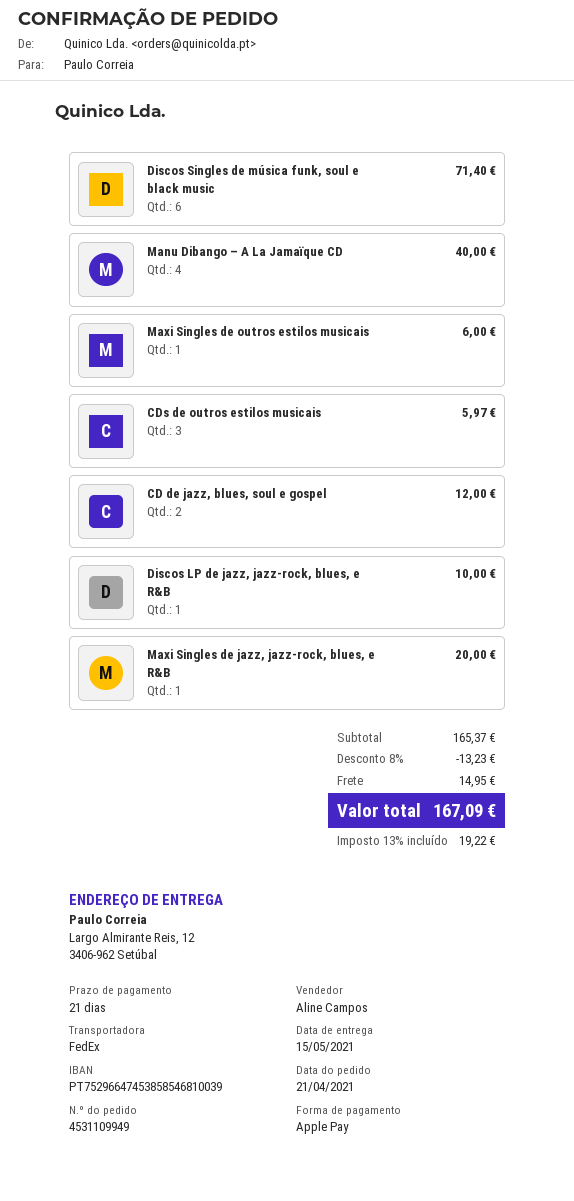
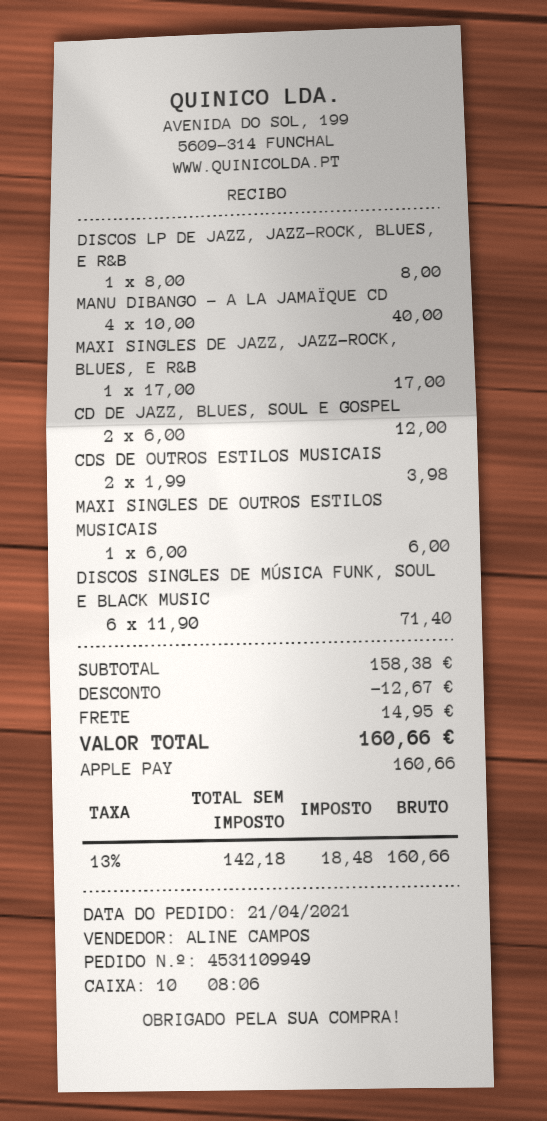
CDs de outros estilos musicais: 3 for 5.97 -> 2 for 3.98
Discos LP de jazz, jazz-rock, blues, e R&B: 1 for 10.00 -> 1 for 8.00
Maxi Singles de jazz, jazz-rock, blues, e R&B: 1 for 20.00 -> 1 for 17.00
subtotal: 165.37 -> 158.38
discount: 13.23 -> 12.67
tax: 13% = 19.22 -> 13% = 18.48
total: 167.09 -> 160.66

